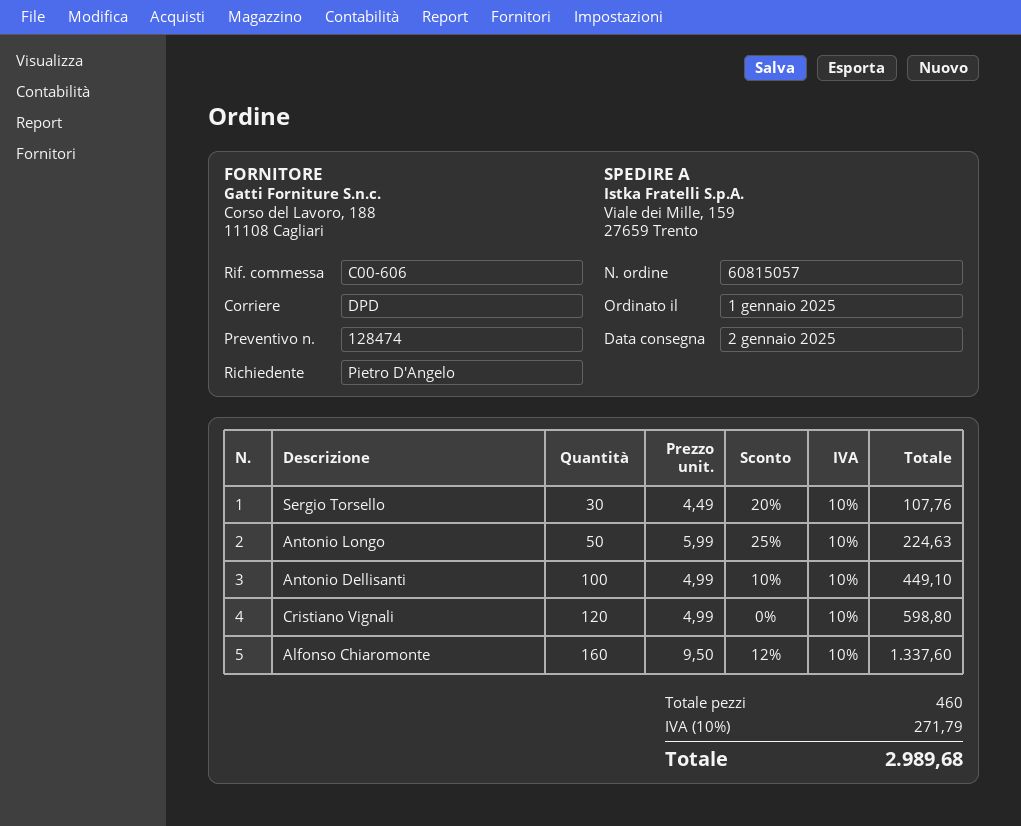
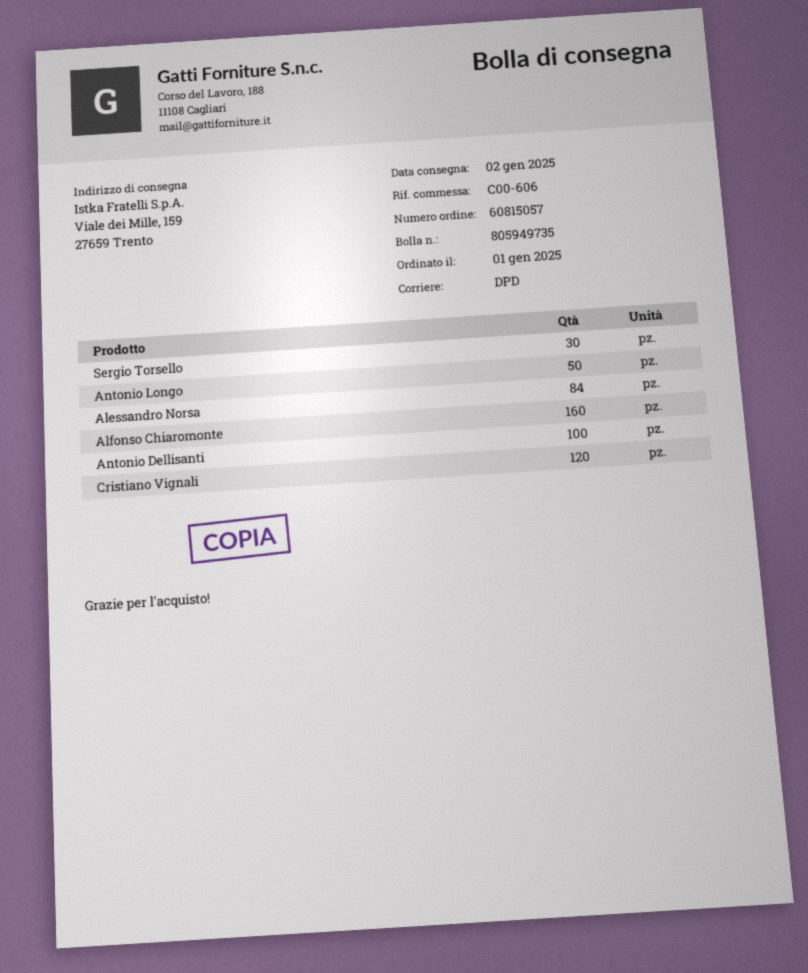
Alessandro Norsa: none -> 84

